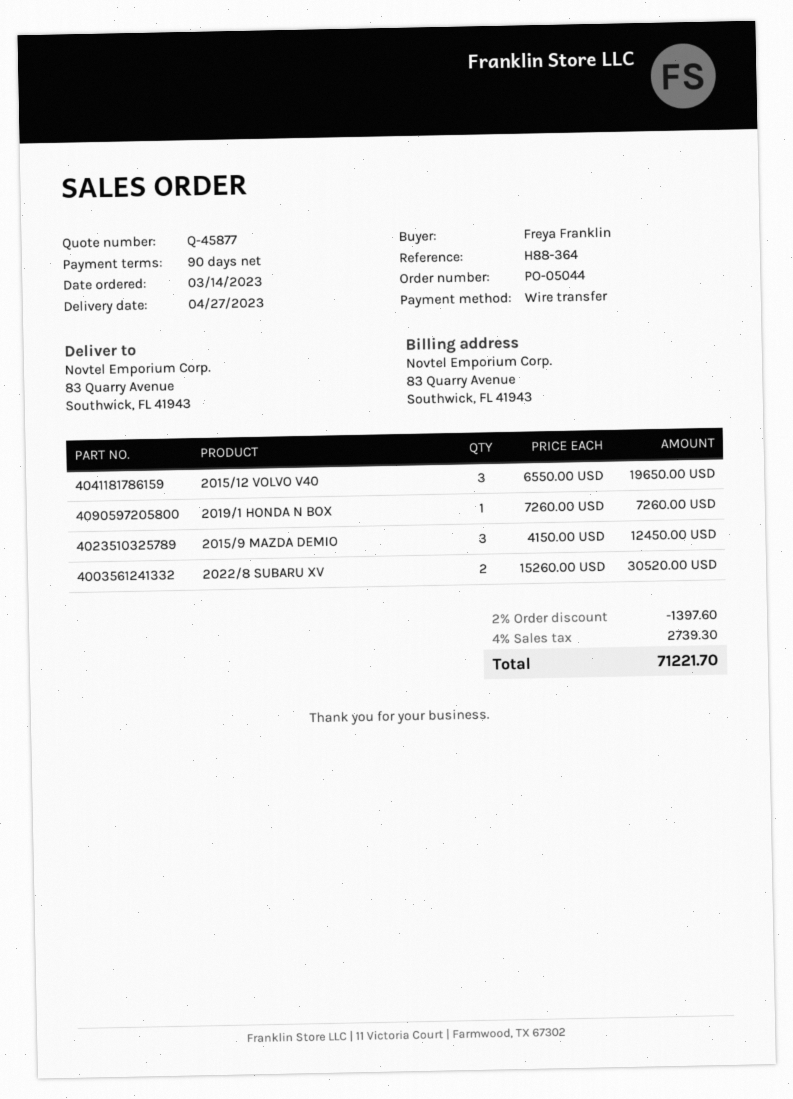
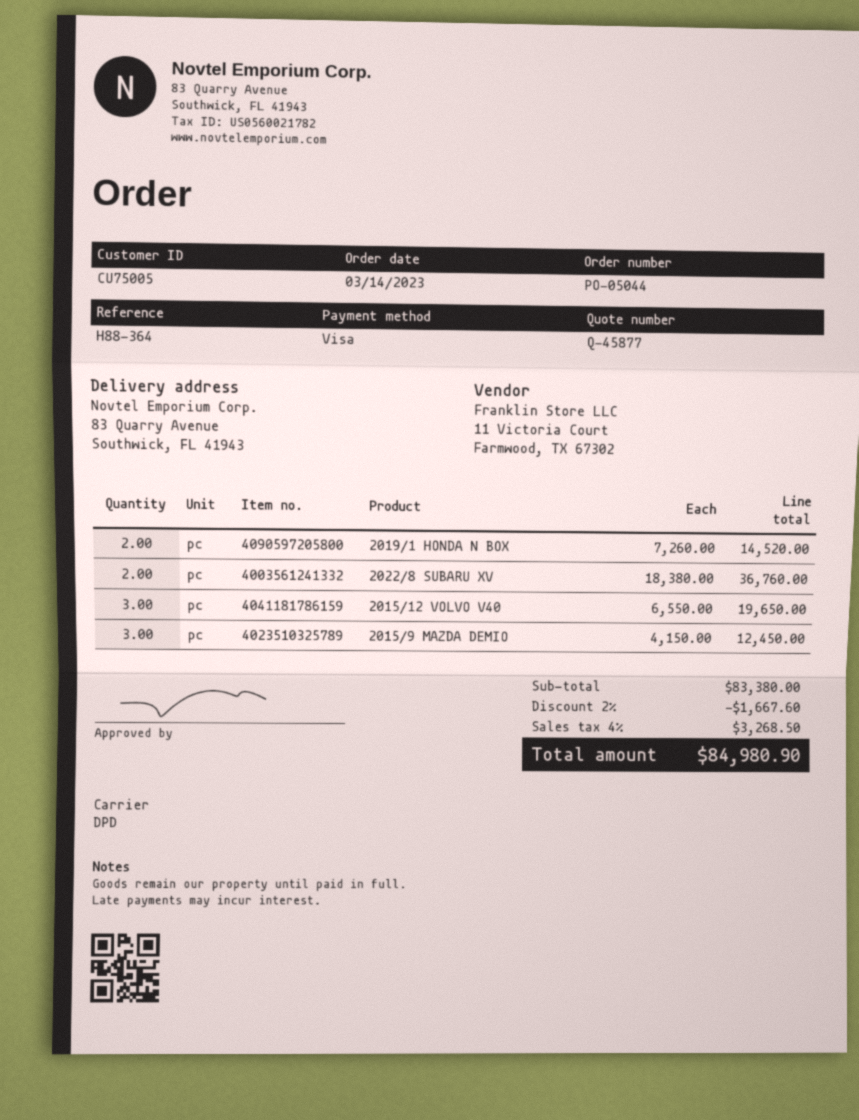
payment method: bank transfer -> Visa
2019/1 HONDA N BOX: 1 x 7260.00 = 7260.00 -> 2 x 7260.00 = 14520.00
2022/8 SUBARU XV: 2 x 15260.00 = 30520.00 -> 2 x 18380.00 = 36760.00
discount: 2% = 1397.60 -> 2% = 1667.60
tax: 4% = 2739.30 -> 4% = 3268.50
total: 71221.70 -> 84980.90

